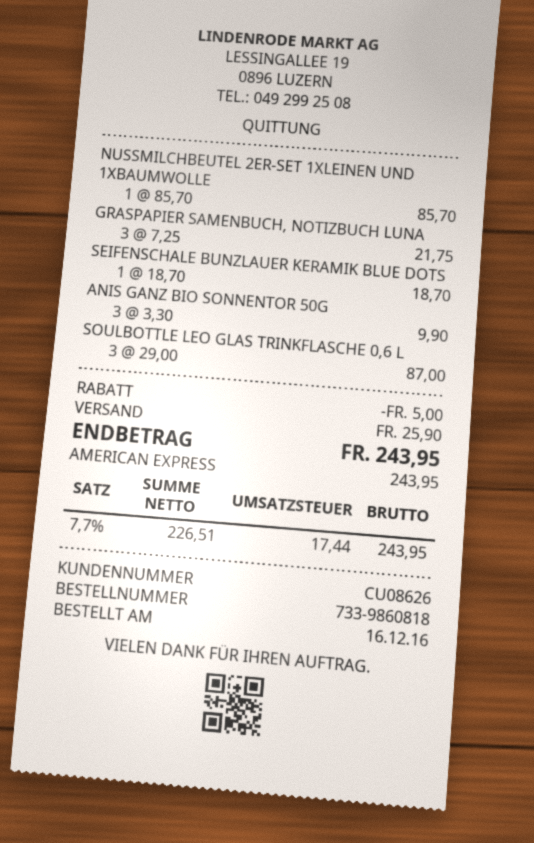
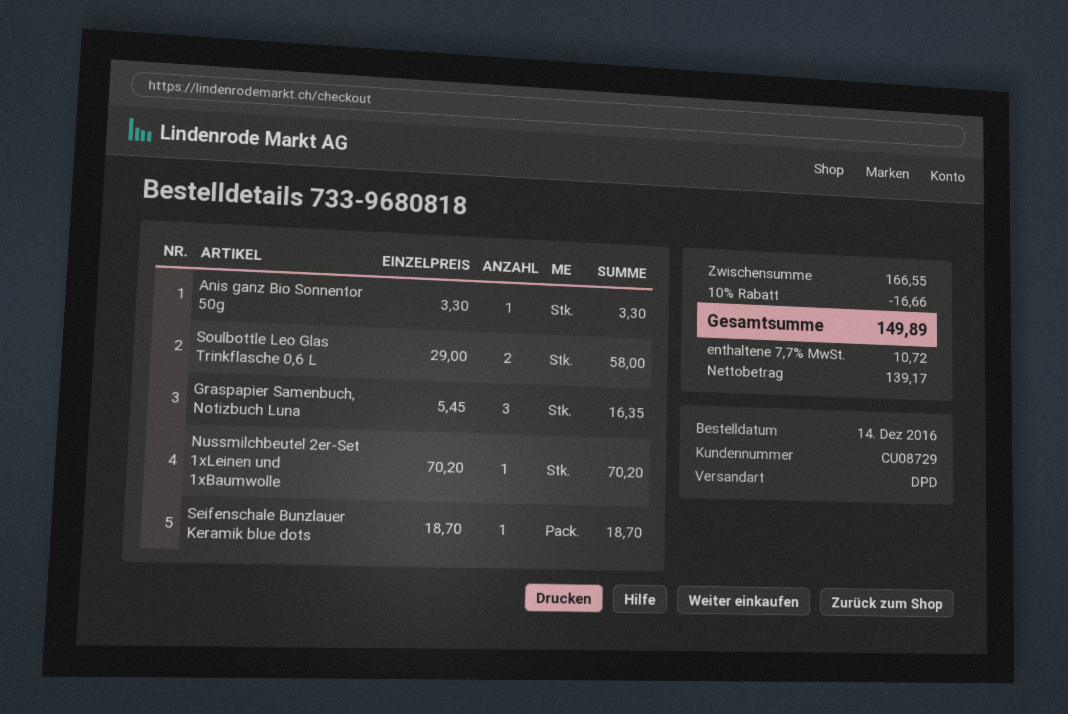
order number: 733-9860818 -> 733-9680818
order date: 2016-12-16 -> 2016-12-14
customer number: CU08626 -> CU08729
NUSSMILCHBEUTEL 2ER-SET 1XLEINEN UND 1XBAUMWOLLE: 1 x 85.70 = 85.70 -> 1 x 70.20 = 70.20
GRASPAPIER SAMENBUCH, NOTIZBUCH LUNA: 3 x 7.25 = 21.75 -> 3 x 5.45 = 16.35
ANIS GANZ BIO SONNENTOR 50G: 3 x 3.30 = 9.90 -> 1 x 3.30 = 3.30
SOULBOTTLE LEO GLAS TRINKFLASCHE 0,6 L: 3 x 29.00 = 87.00 -> 2 x 29.00 = 58.00
discount: 5.00 -> 16.66
shipping: 25.90 -> none
net: 226.51 -> 139.17
tax: 7.7% = 17.44 -> 7.7% = 10.72
total: 243.95 -> 149.89

